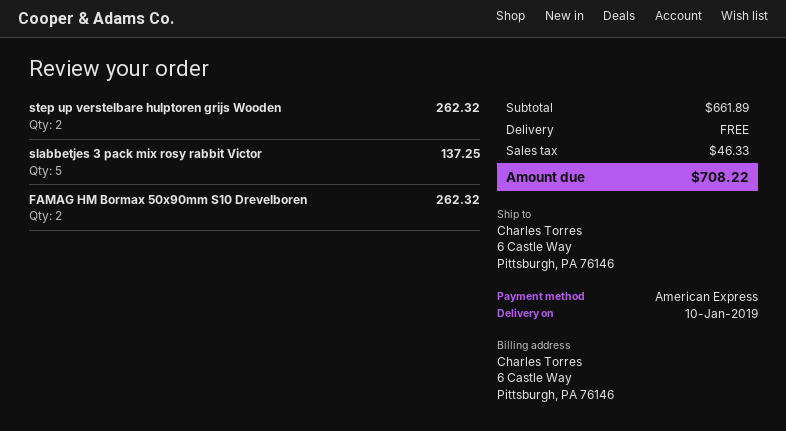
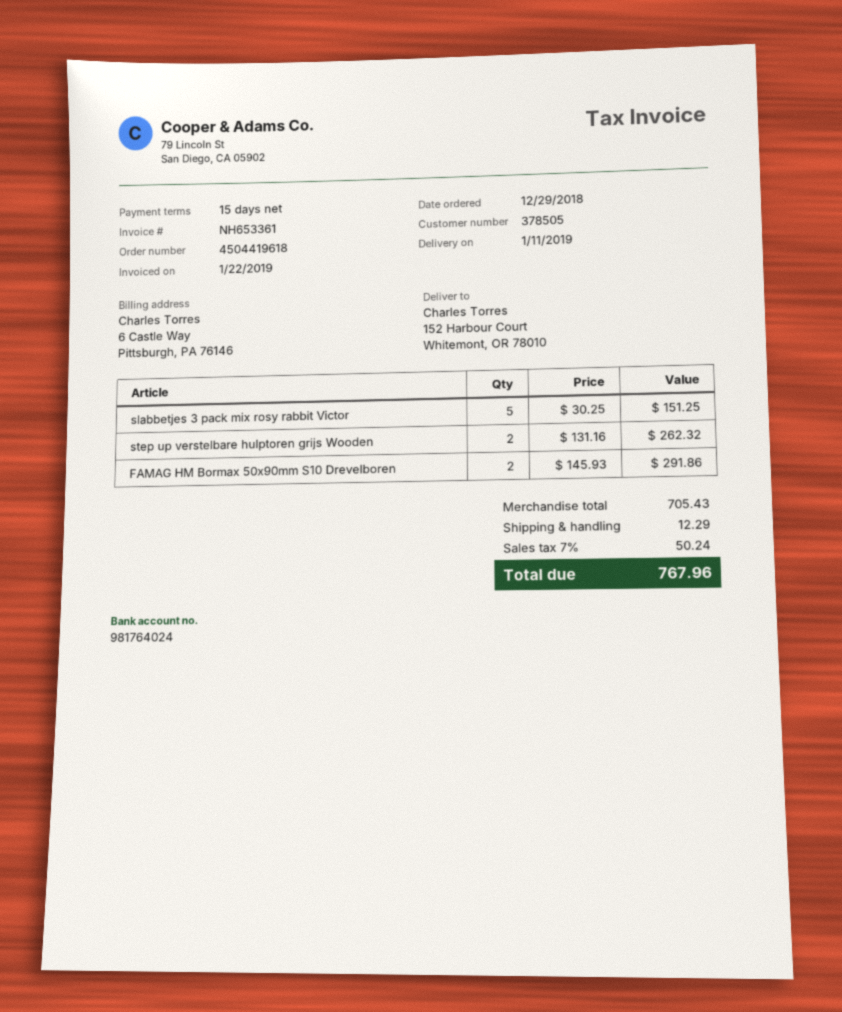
delivery date: 2019-01-10 -> 2019-01-11
ship to: 6 Castle Way, Pittsburgh, PA 76146 -> 152 Harbour Court, Whitemont, OR 78010
slabbetjes 3 pack mix rosy rabbit Victor: 5 for 137.25 -> 5 for 151.25
FAMAG HM Bormax 50x90mm S10 Drevelboren: 2 for 262.32 -> 2 for 291.86
subtotal: 661.89 -> 705.43
shipping: 0.00 -> 12.29
tax: 46.33 -> 50.24
total: 708.22 -> 767.96

